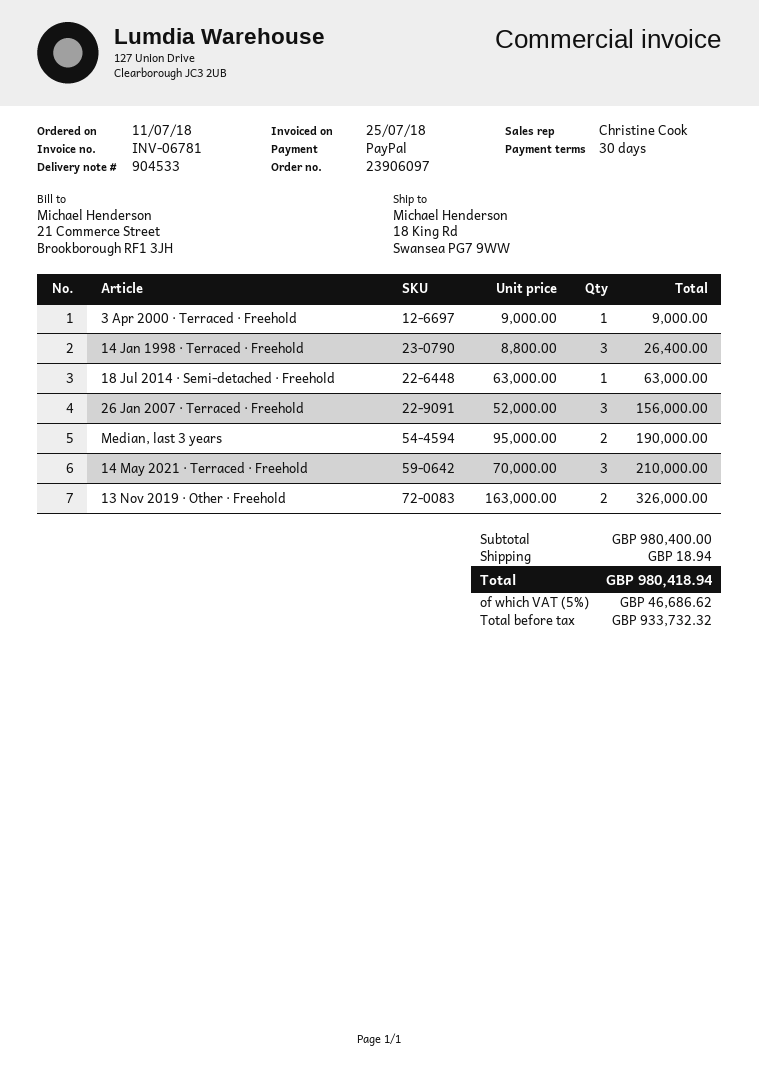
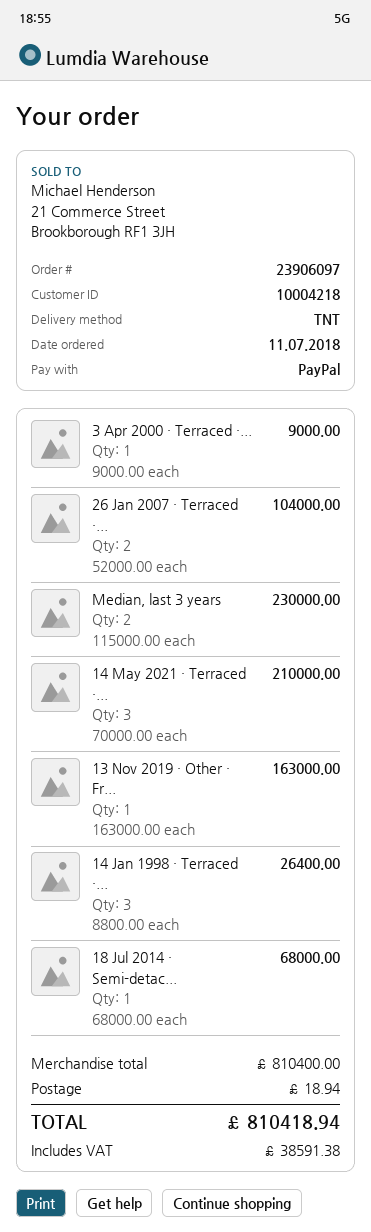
18 Jul 2014 · Semi-detached · Freehold: 1 x 63000.00 = 63000.00 -> 1 x 68000.00 = 68000.00
26 Jan 2007 · Terraced · Freehold: 3 x 52000.00 = 156000.00 -> 2 x 52000.00 = 104000.00
Median, last 3 years: 2 x 95000.00 = 190000.00 -> 2 x 115000.00 = 230000.00
13 Nov 2019 · Other · Freehold: 2 x 163000.00 = 326000.00 -> 1 x 163000.00 = 163000.00
subtotal: 980400.00 -> 810400.00
tax: 46686.62 -> 38591.38
total: 980418.94 -> 810418.94

